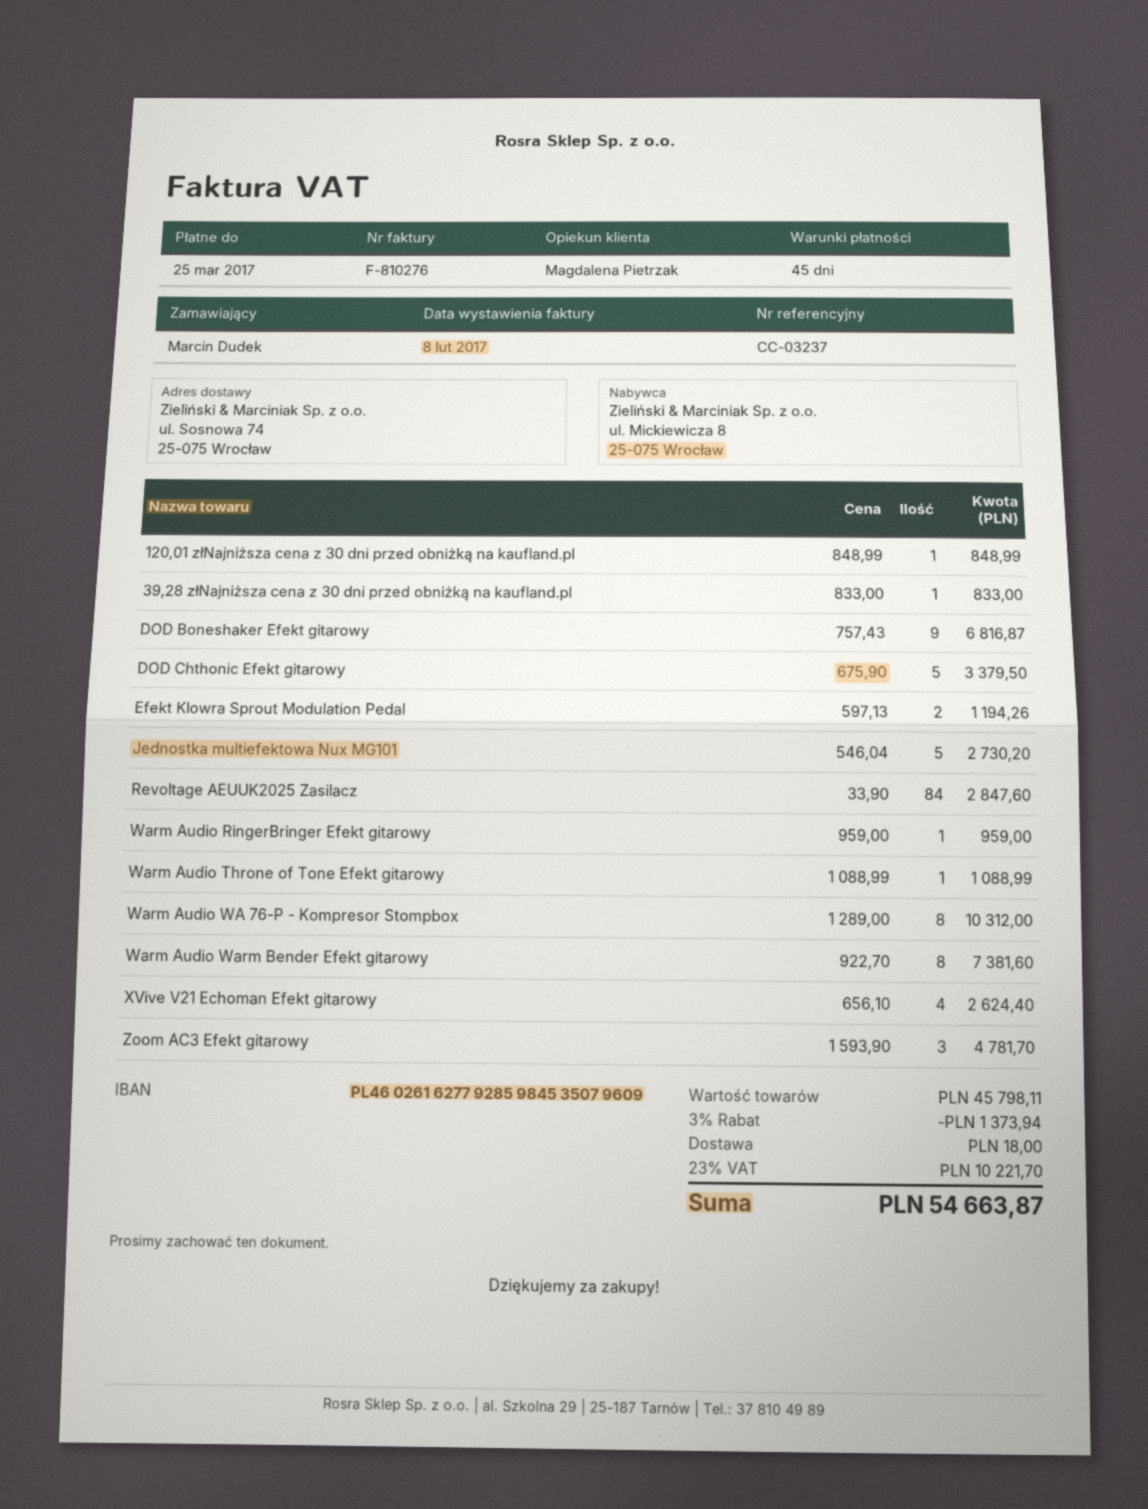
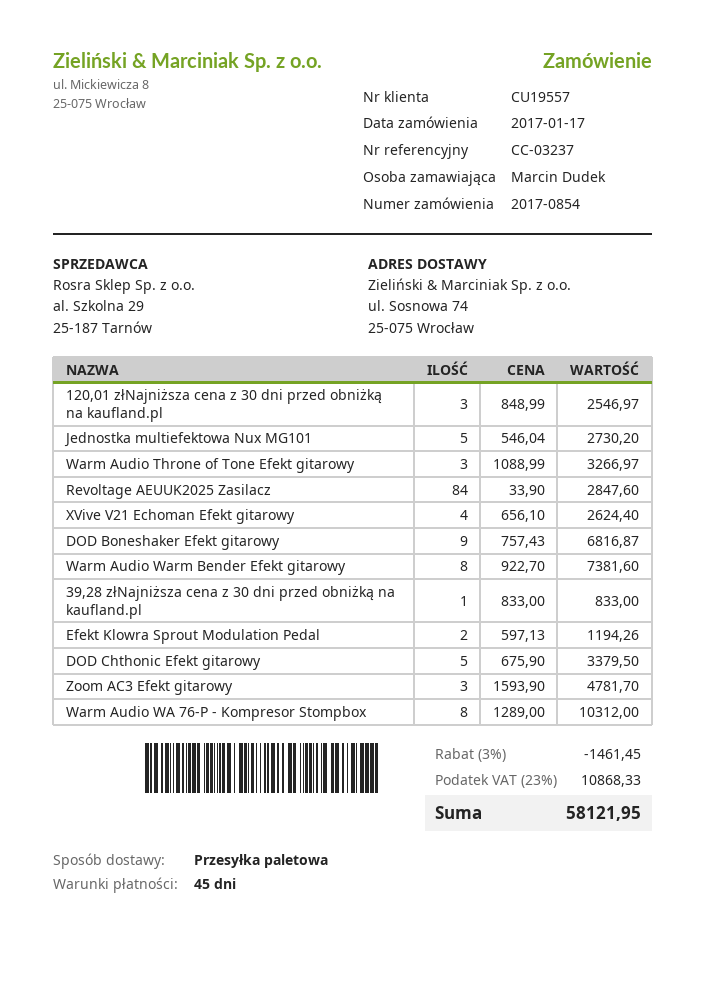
120,01 złNajniższa cena z 30 dni przed obniżką na kaufland.pl: 1 x 848.99 = 848.99 -> 3 x 848.99 = 2546.97
Warm Audio RingerBringer Efekt gitarowy: 1 x 959.00 = 959.00 -> none
Warm Audio Throne of Tone Efekt gitarowy: 1 x 1088.99 = 1088.99 -> 3 x 1088.99 = 3266.97
discount: 3% = 1373.94 -> 3% = 1461.45
shipping: 18.00 -> none
tax: 23% = 10221.70 -> 23% = 10868.33
total: 54663.87 -> 58121.95

